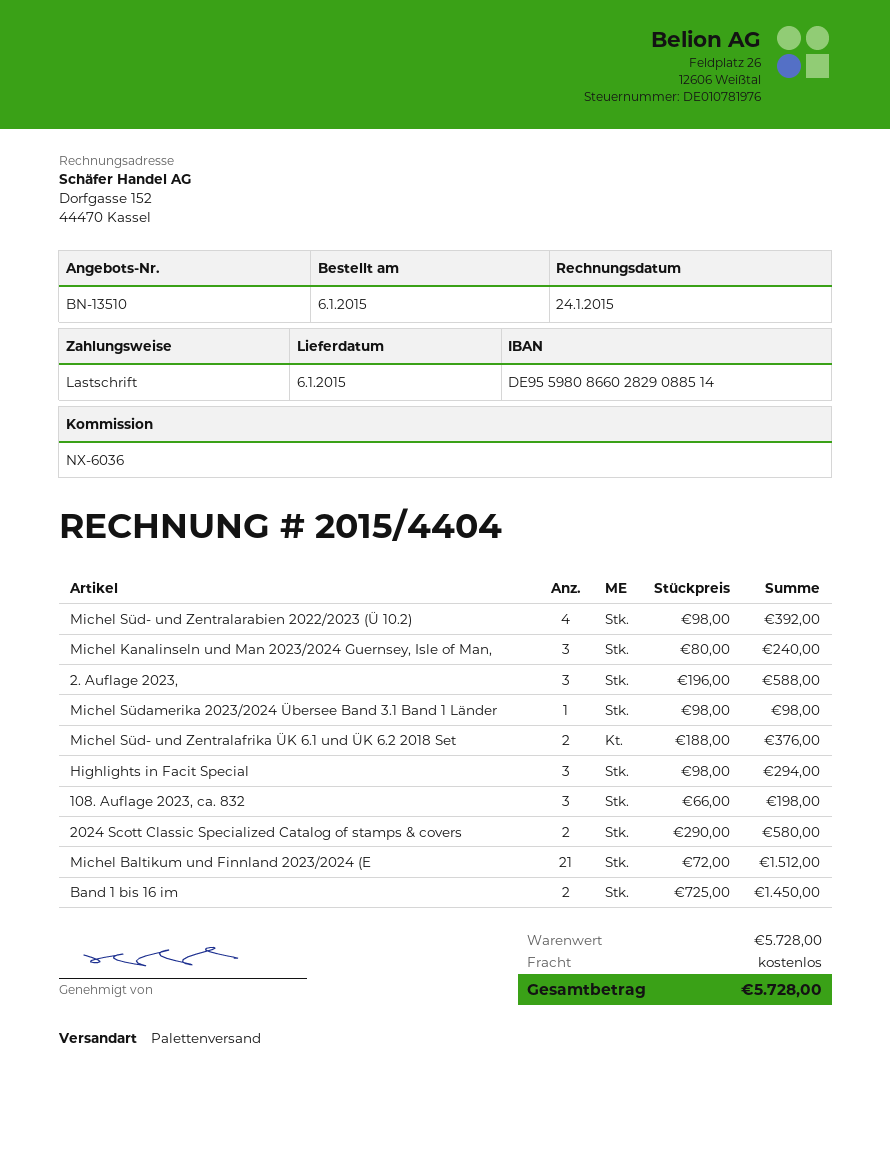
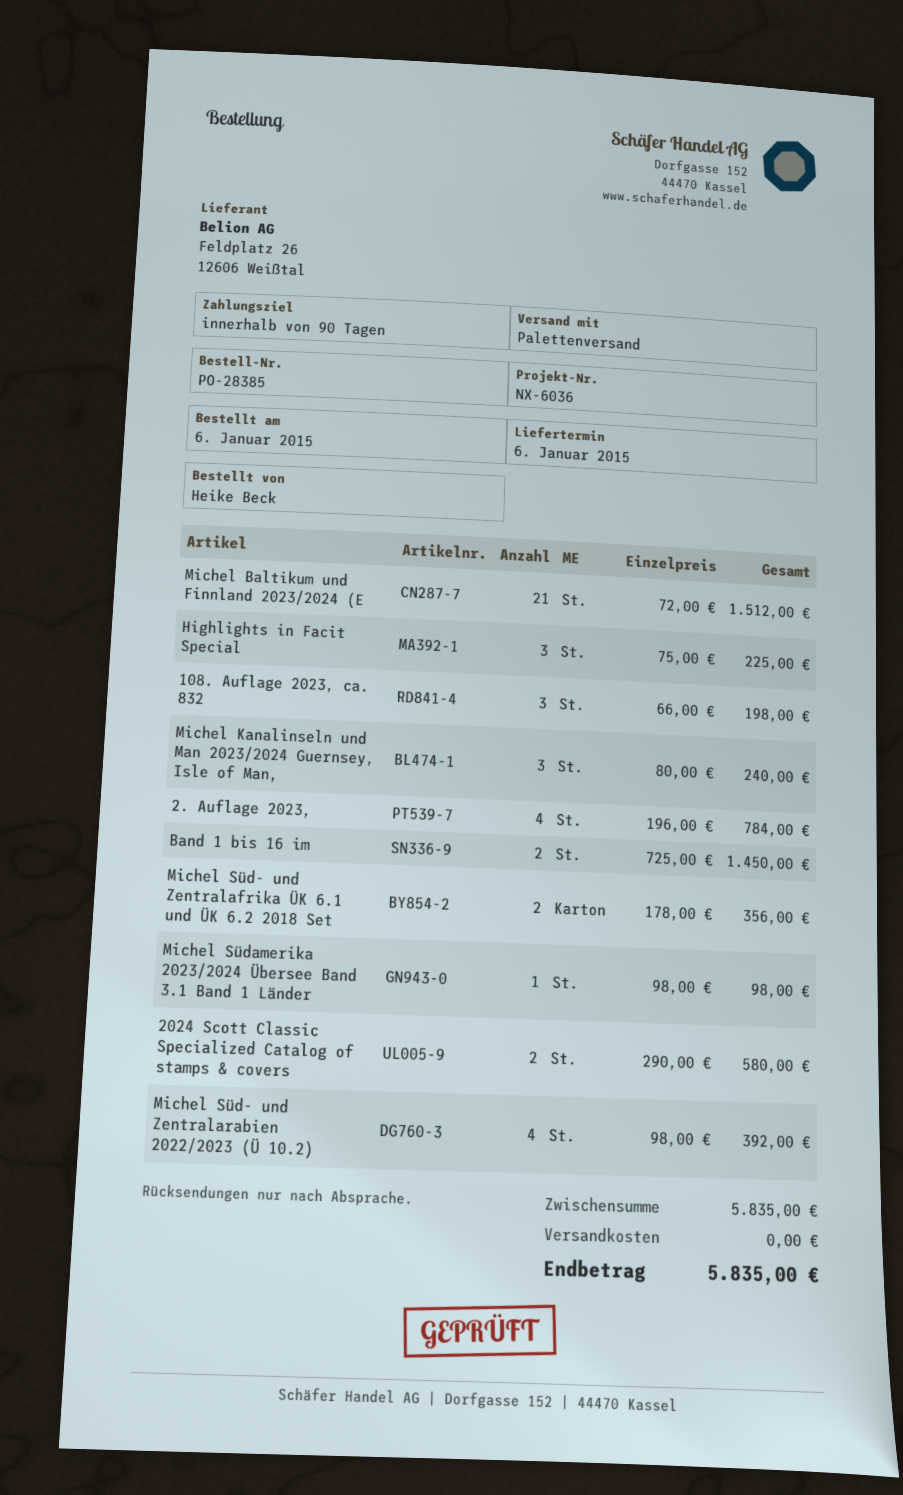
2. Auflage 2023,: 3 x 196.00 = 588.00 -> 4 x 196.00 = 784.00
Michel Süd- und Zentralafrika ÜK 6.1 und ÜK 6.2 2018 Set: 2 x 188.00 = 376.00 -> 2 x 178.00 = 356.00
Highlights in Facit Special: 3 x 98.00 = 294.00 -> 3 x 75.00 = 225.00
subtotal: 5728.00 -> 5835.00
total: 5728.00 -> 5835.00

